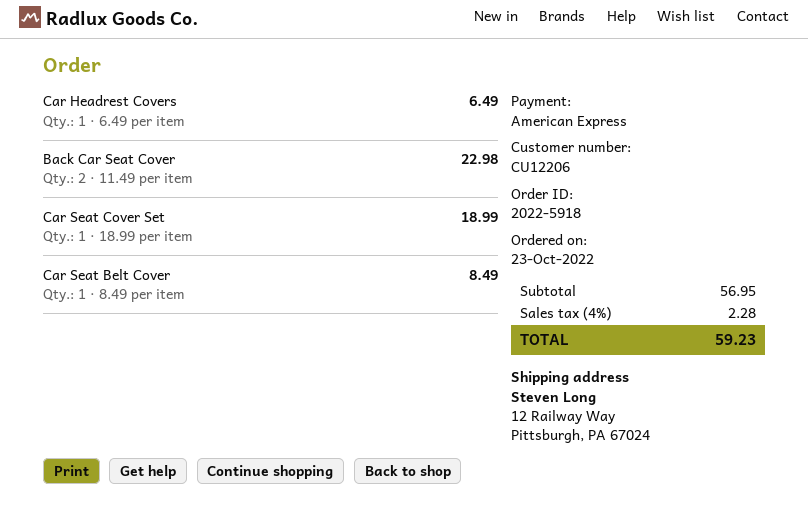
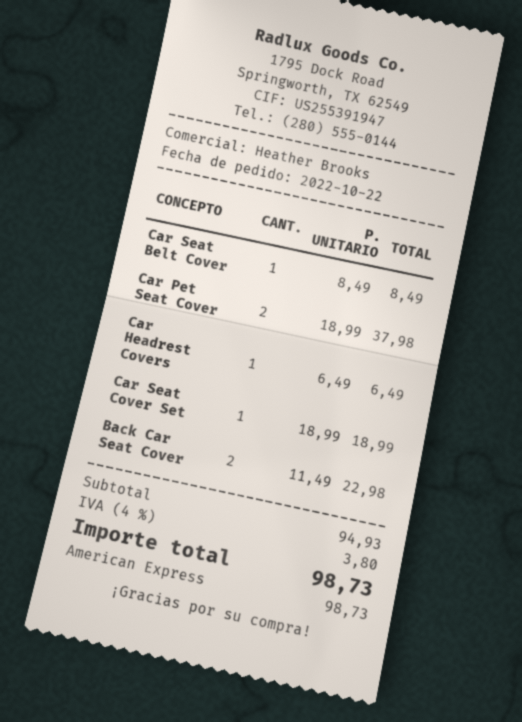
order date: 2022-10-23 -> 2022-10-22
Car Pet Seat Cover: none -> 2 x 18.99 = 37.98
subtotal: 56.95 -> 94.93
tax: 4% = 2.28 -> 4% = 3.80
total: 59.23 -> 98.73

